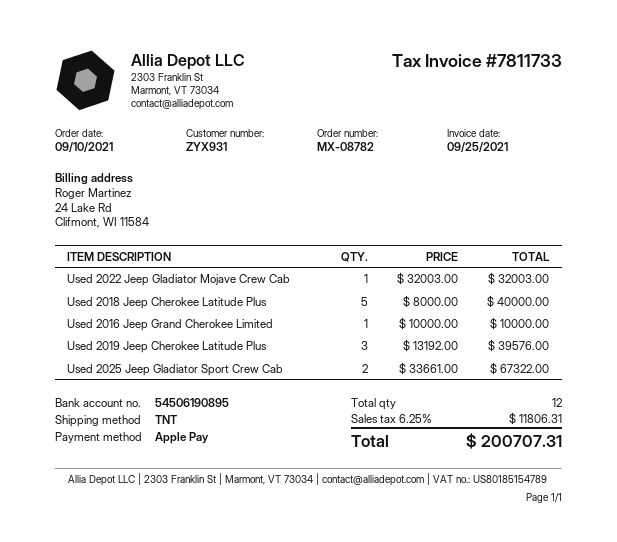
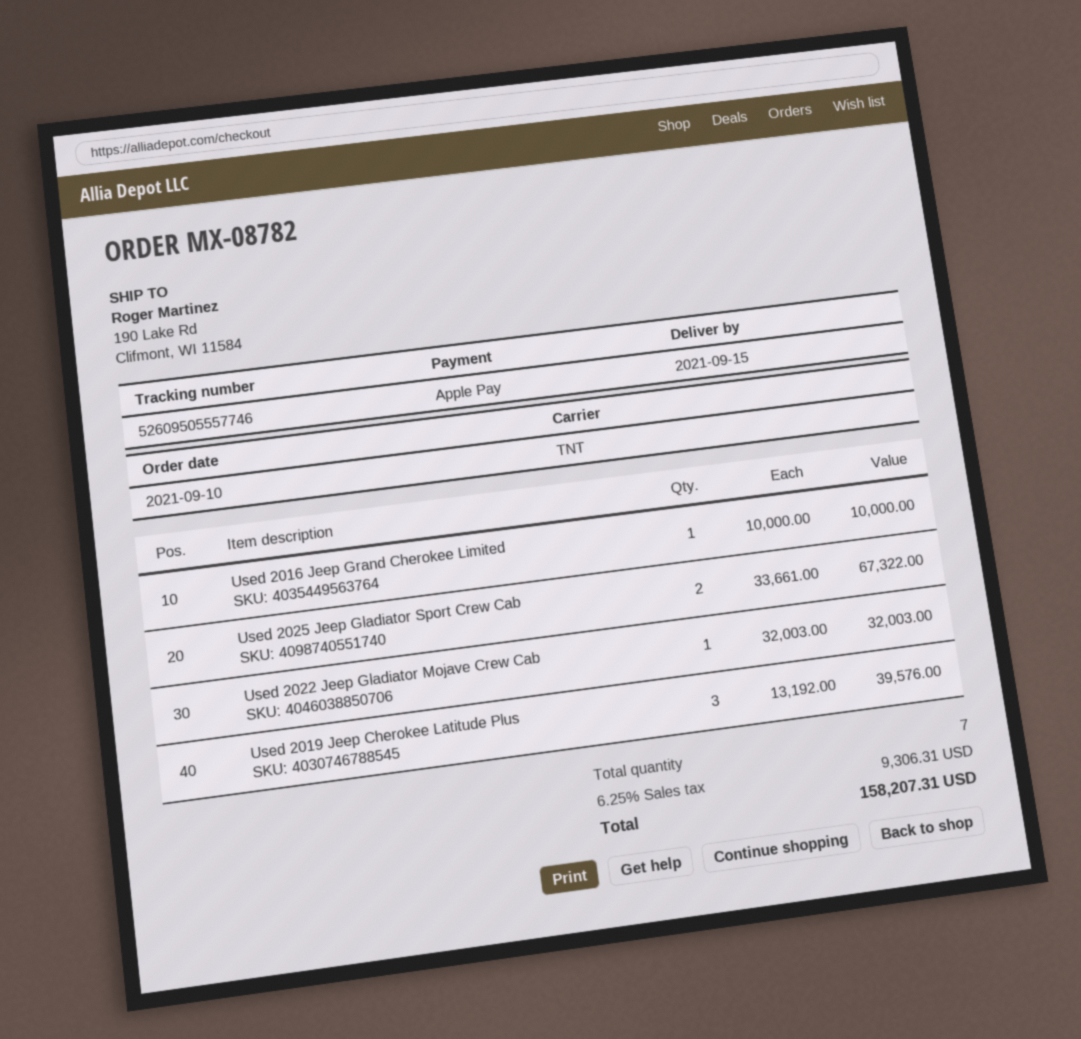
Used 2018 Jeep Cherokee Latitude Plus: 5 x 8000.00 = 40000.00 -> none
total quantity: 12 -> 7
tax: 6.25% = 11806.31 -> 6.25% = 9306.31
total: 200707.31 -> 158207.31

